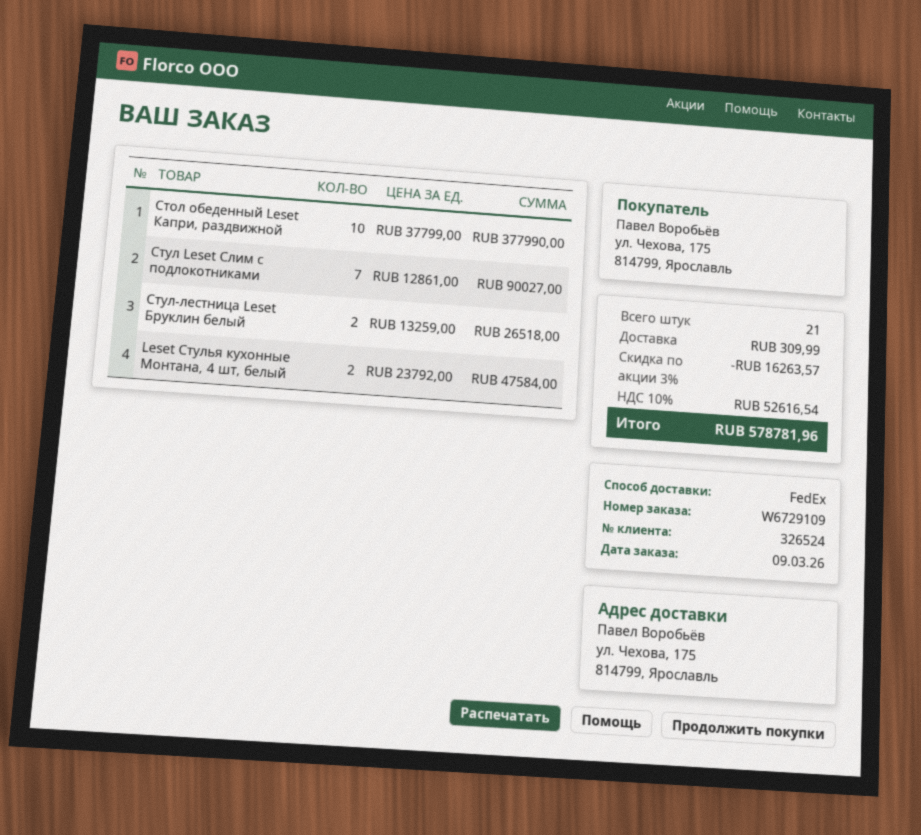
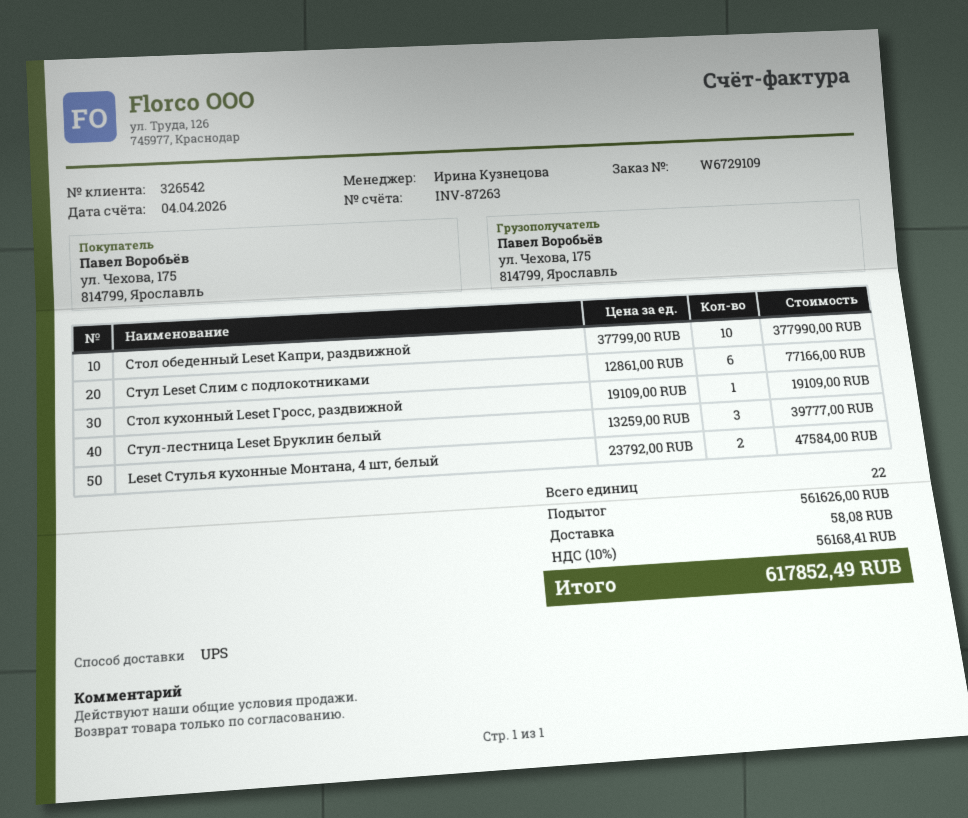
customer number: 326524 -> 326542
shipping method: FedEx -> UPS
Стул Leset Слим с подлокотниками: 7 x 12861.00 = 90027.00 -> 6 x 12861.00 = 77166.00
Стул-лестница Leset Бруклин белый: 2 x 13259.00 = 26518.00 -> 3 x 13259.00 = 39777.00
Стол кухонный Leset Гросс, раздвижной: none -> 1 x 19109.00 = 19109.00
total quantity: 21 -> 22
discount: 3% = 16263.57 -> none
shipping: 309.99 -> 58.08
tax: 10% = 52616.54 -> 10% = 56168.41
total: 578781.96 -> 617852.49

